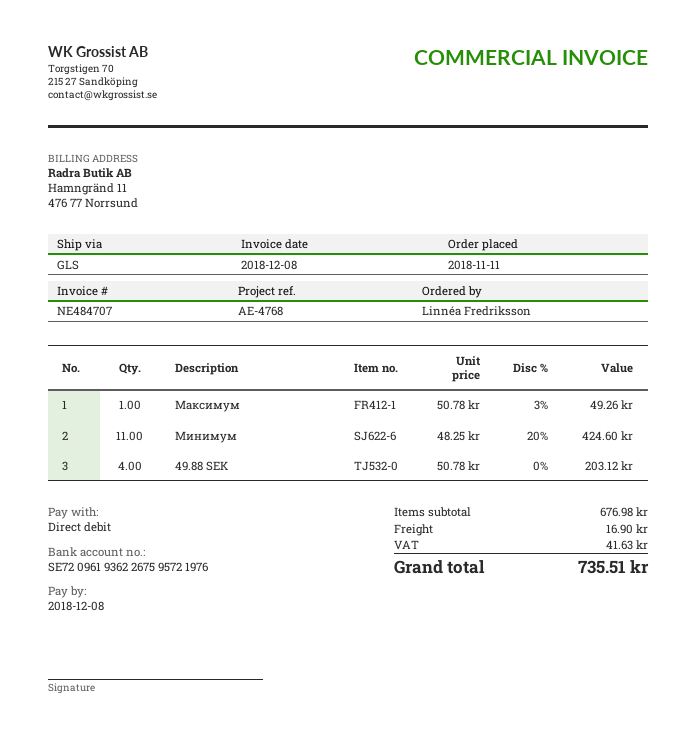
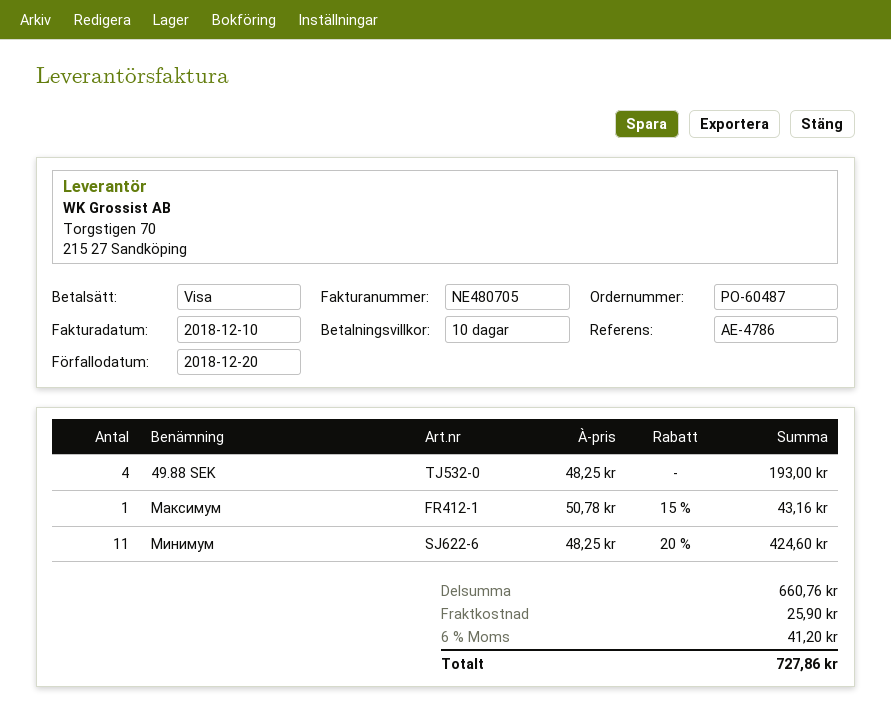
invoice number: NE484707 -> NE480705
invoice date: 2018-12-08 -> 2018-12-10
due date: 2018-12-08 -> 2018-12-20
reference: AE-4768 -> AE-4786
payment method: direct debit -> Visa
Максимум: 1 x 50.78 - 3% = 49.26 -> 1 x 50.78 - 15% = 43.16
49.88 SEK: 4 x 50.78 = 203.12 -> 4 x 48.25 = 193.00
subtotal: 676.98 -> 660.76
shipping: 16.90 -> 25.90
tax: 41.63 -> 41.20
total: 735.51 -> 727.86

